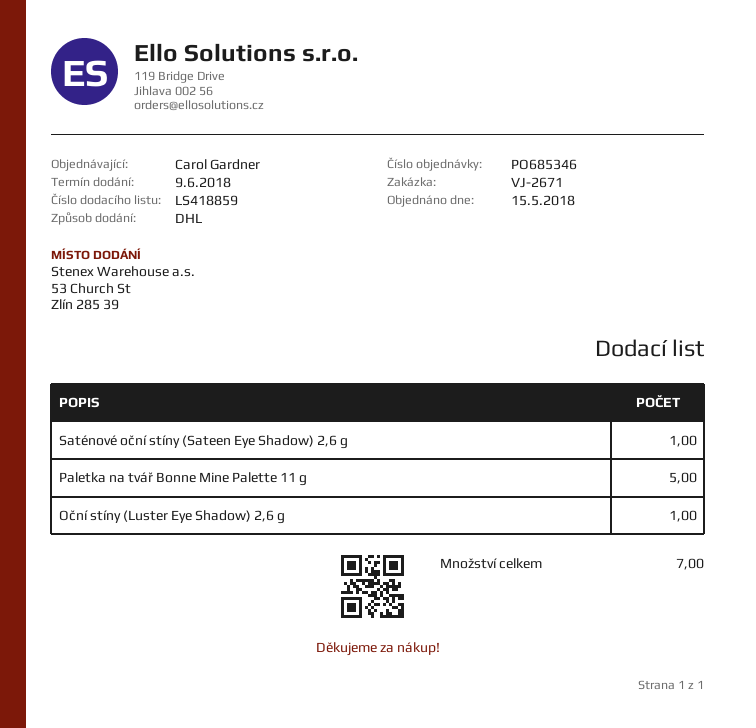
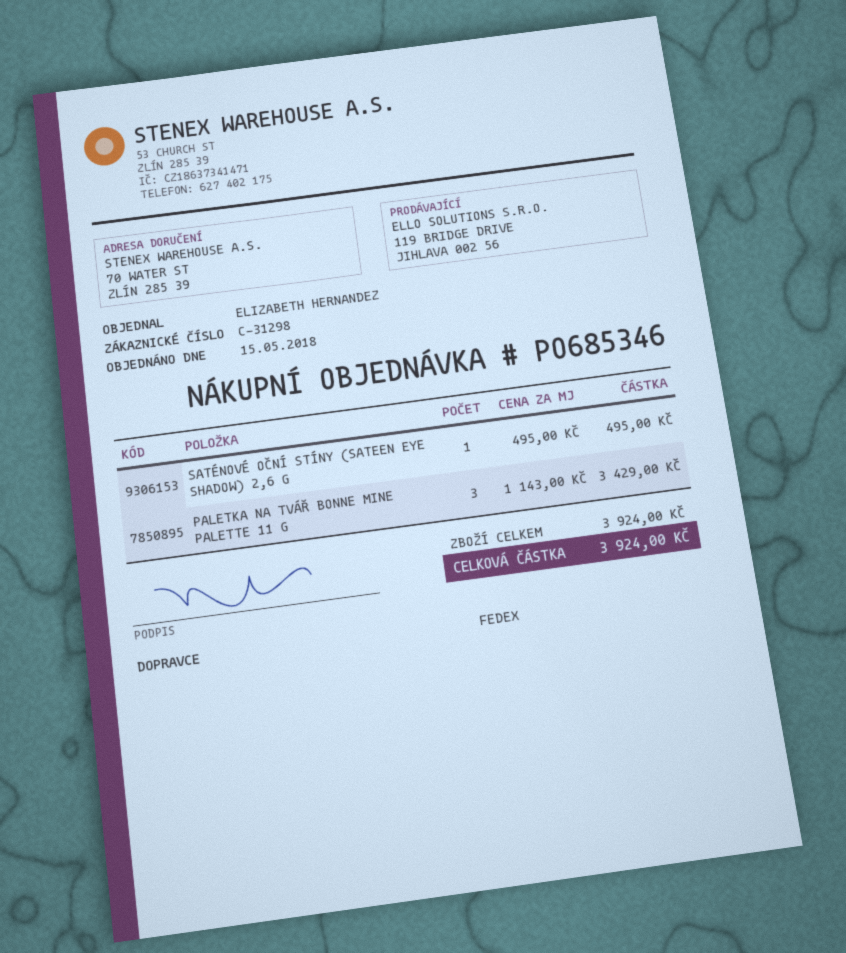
ordered by: Carol Gardner -> ELIZABETH HERNANDEZ
shipping method: DHL -> FedEx
ship to: 53 Church St, Zlín 285 39 -> 70 WATER ST, ZLÍN 285 39
Paletka na tvář Bonne Mine Palette 11 g: 5 -> 3
Oční stíny (Luster Eye Shadow) 2,6 g: 1 -> none

